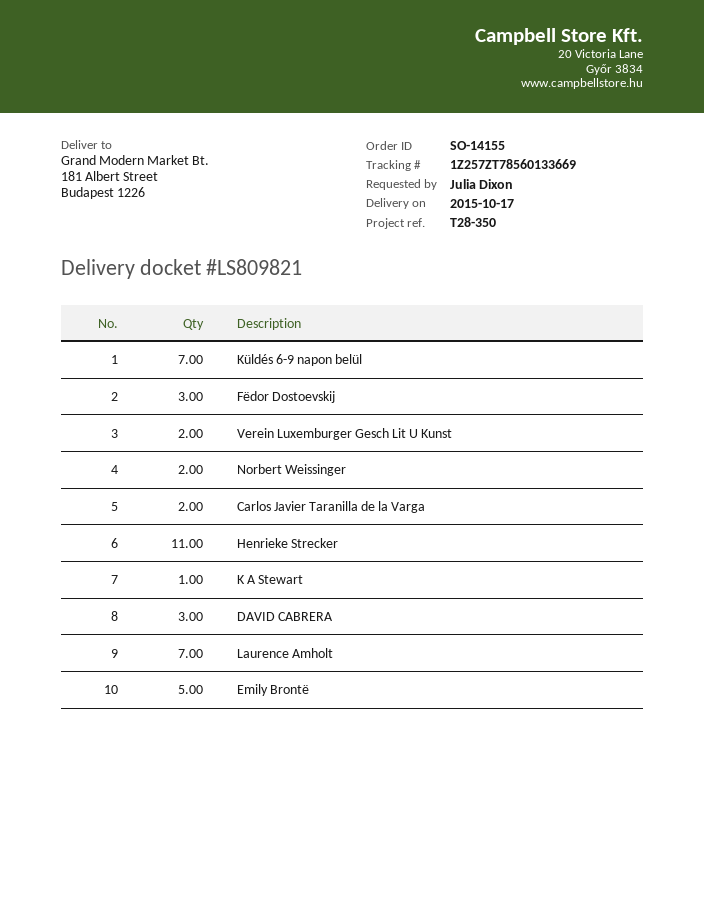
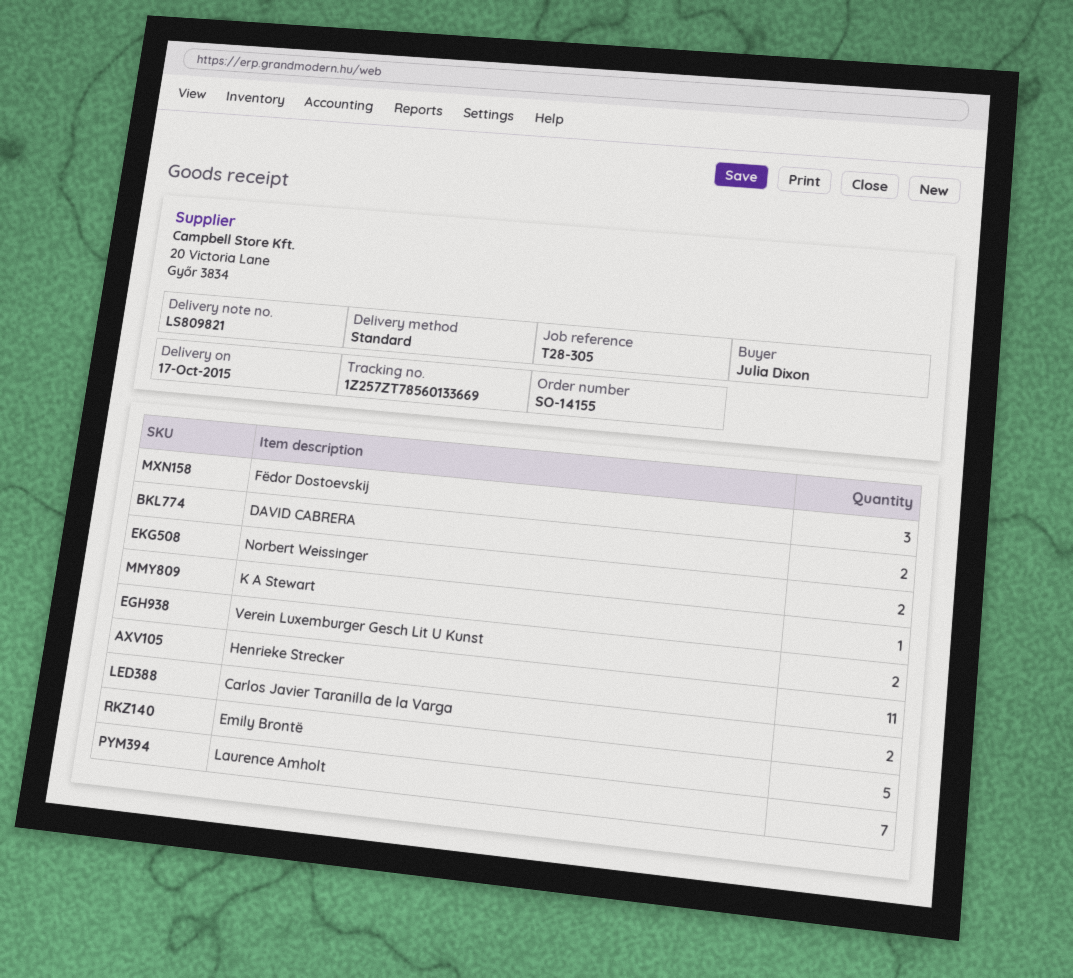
reference: T28-350 -> T28-305
Küldés 6-9 napon belül: 7 -> none
DAVID CABRERA: 3 -> 2

